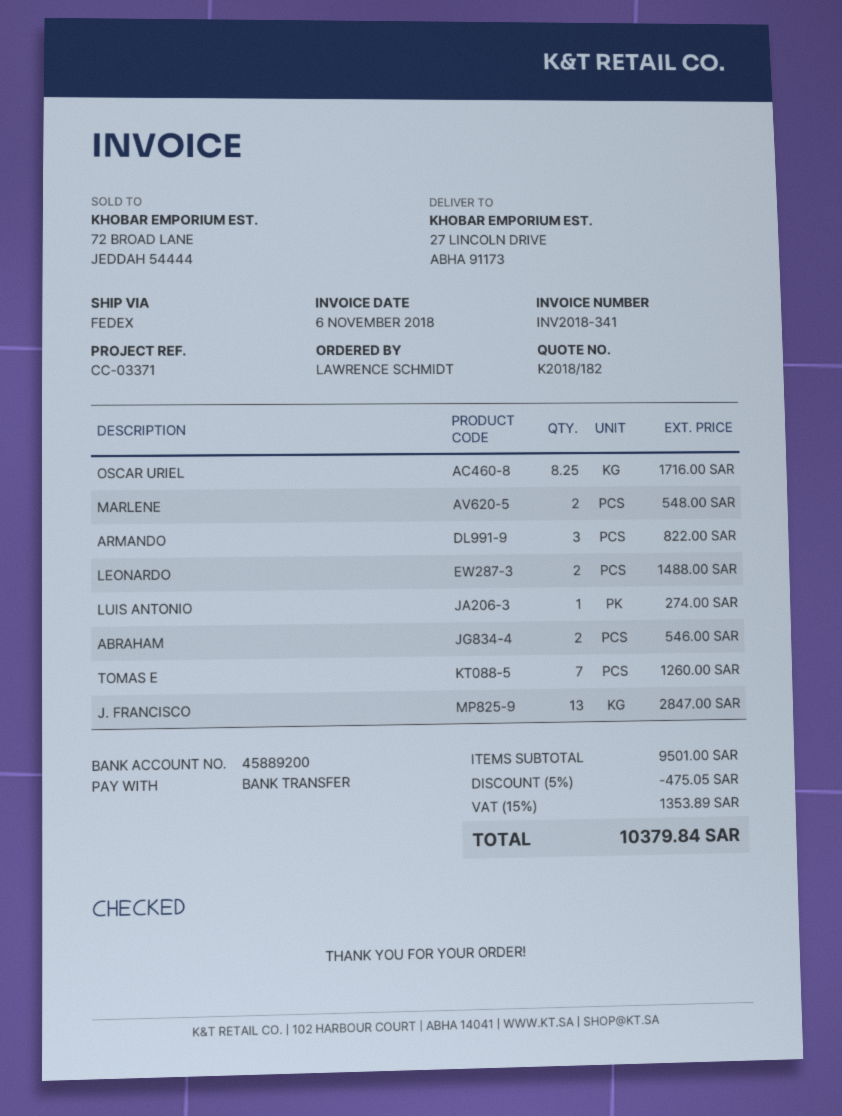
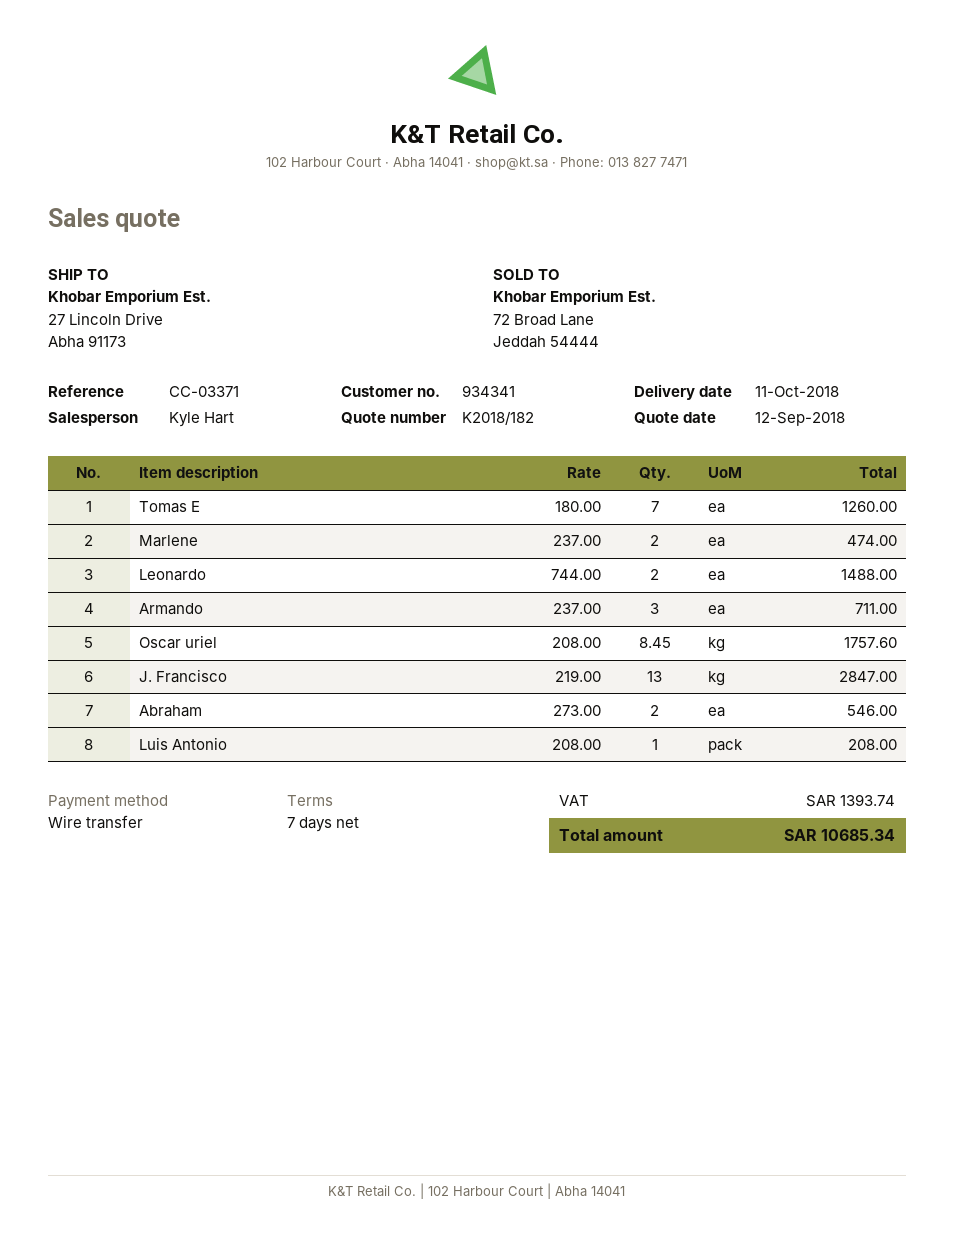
OSCAR URIEL: 8.25 for 1716.00 -> 8.45 for 1757.60
MARLENE: 2 for 548.00 -> 2 for 474.00
ARMANDO: 3 for 822.00 -> 3 for 711.00
LUIS ANTONIO: 1 for 274.00 -> 1 for 208.00
discount: 5% = 475.05 -> none
tax: 1353.89 -> 1393.74
total: 10379.84 -> 10685.34

